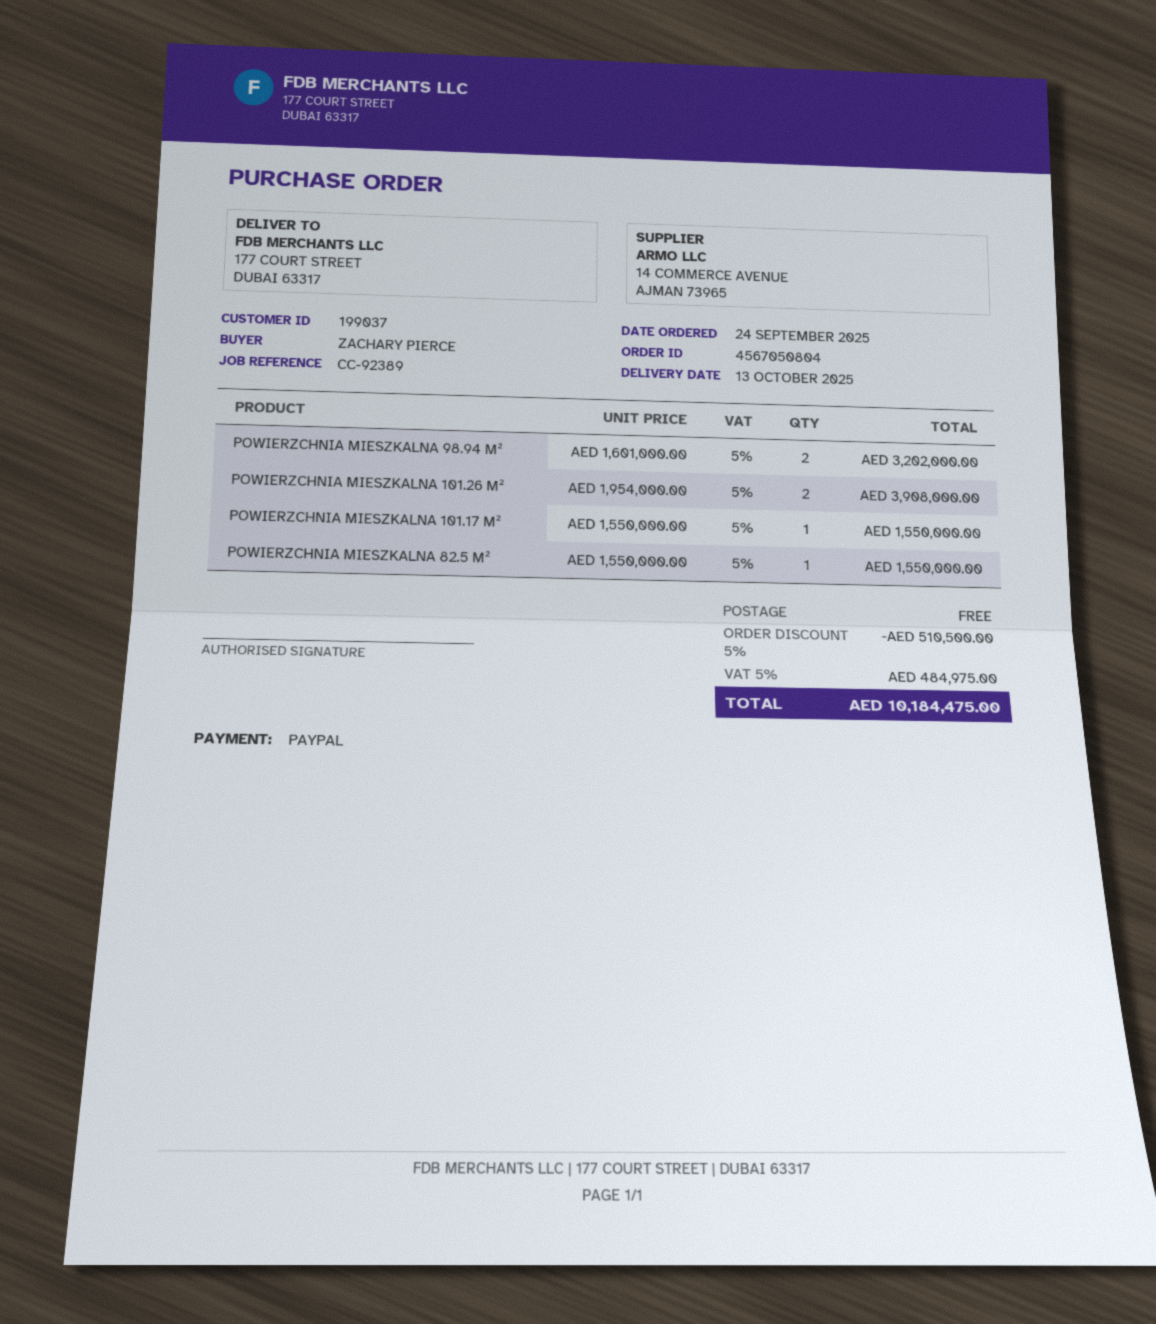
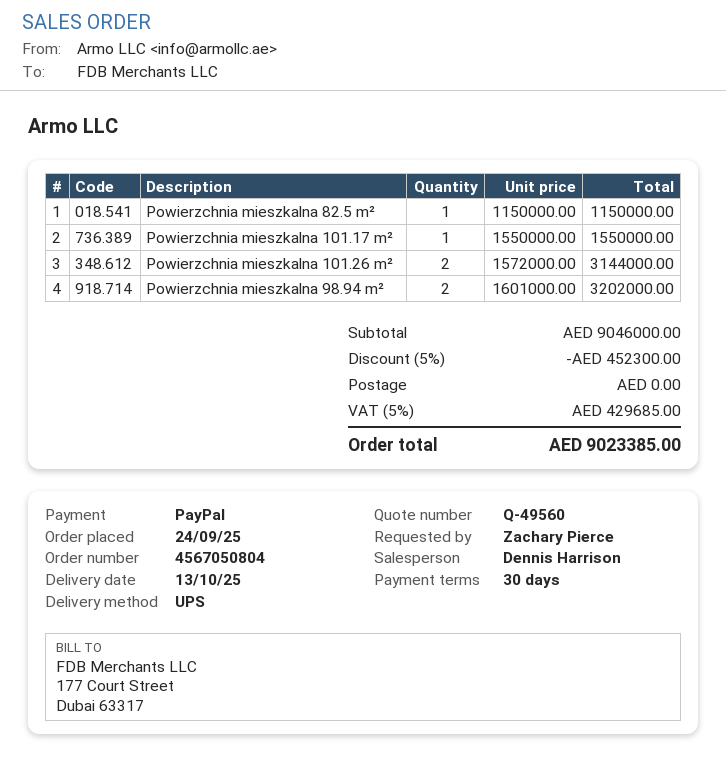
POWIERZCHNIA MIESZKALNA 101.26 M²: 2 x 1954000.00 = 3908000.00 -> 2 x 1572000.00 = 3144000.00
POWIERZCHNIA MIESZKALNA 82.5 M²: 1 x 1550000.00 = 1550000.00 -> 1 x 1150000.00 = 1150000.00
discount: 5% = 510500.00 -> 5% = 452300.00
tax: 5% = 484975.00 -> 5% = 429685.00
total: 10184475.00 -> 9023385.00

